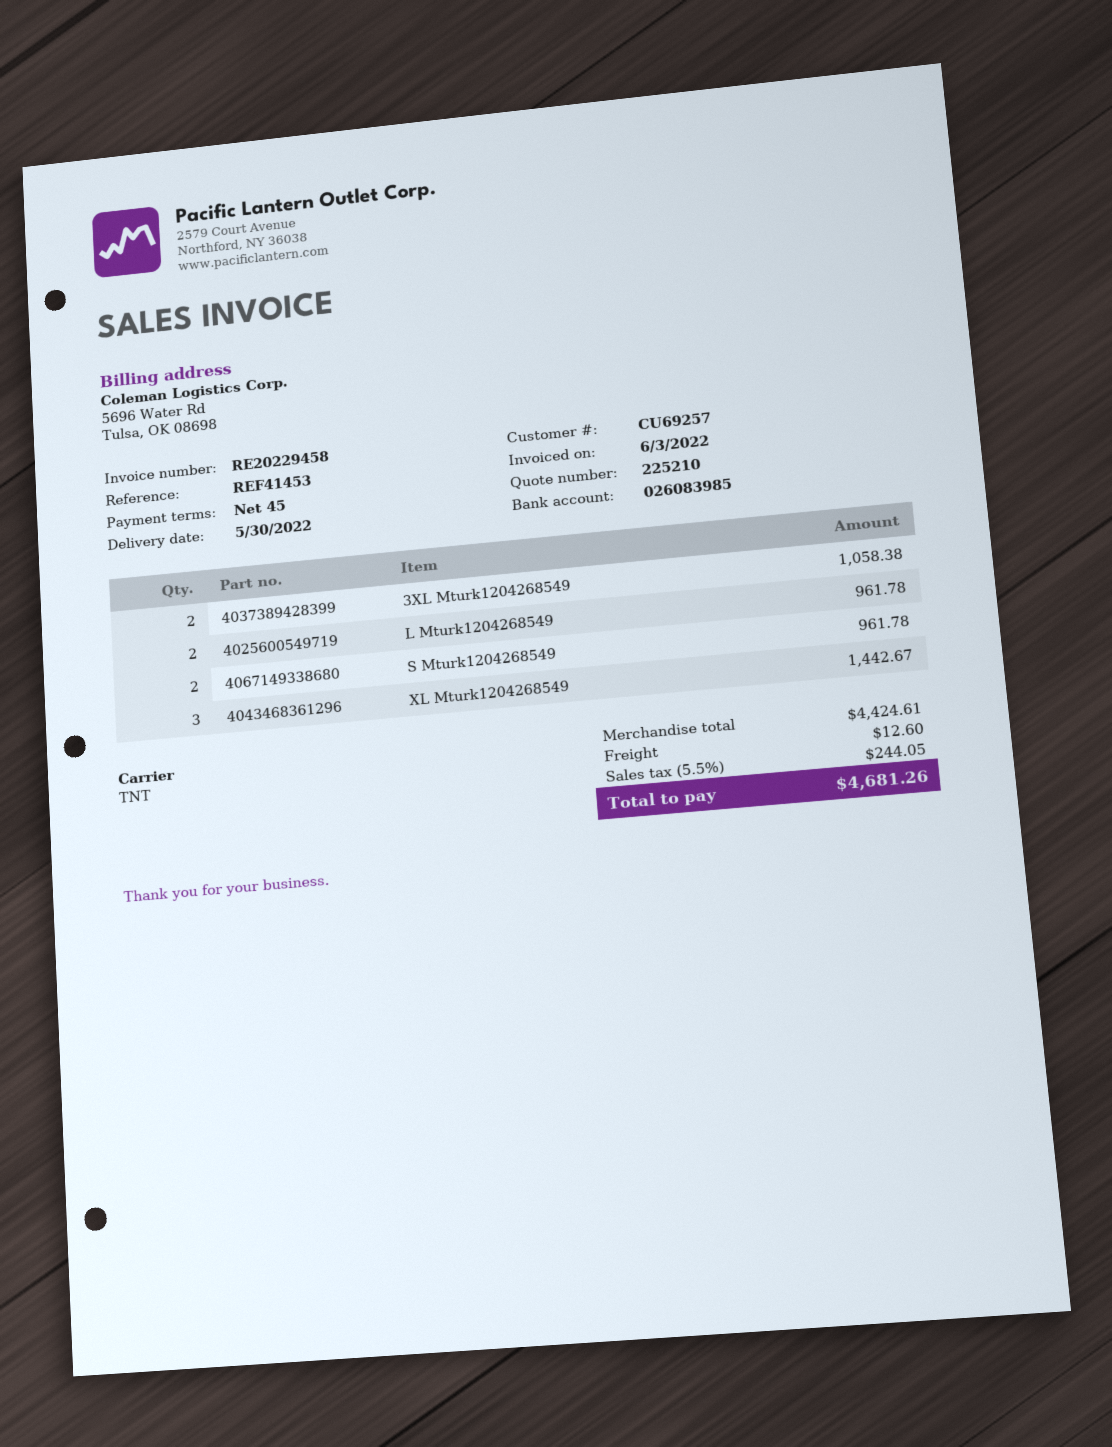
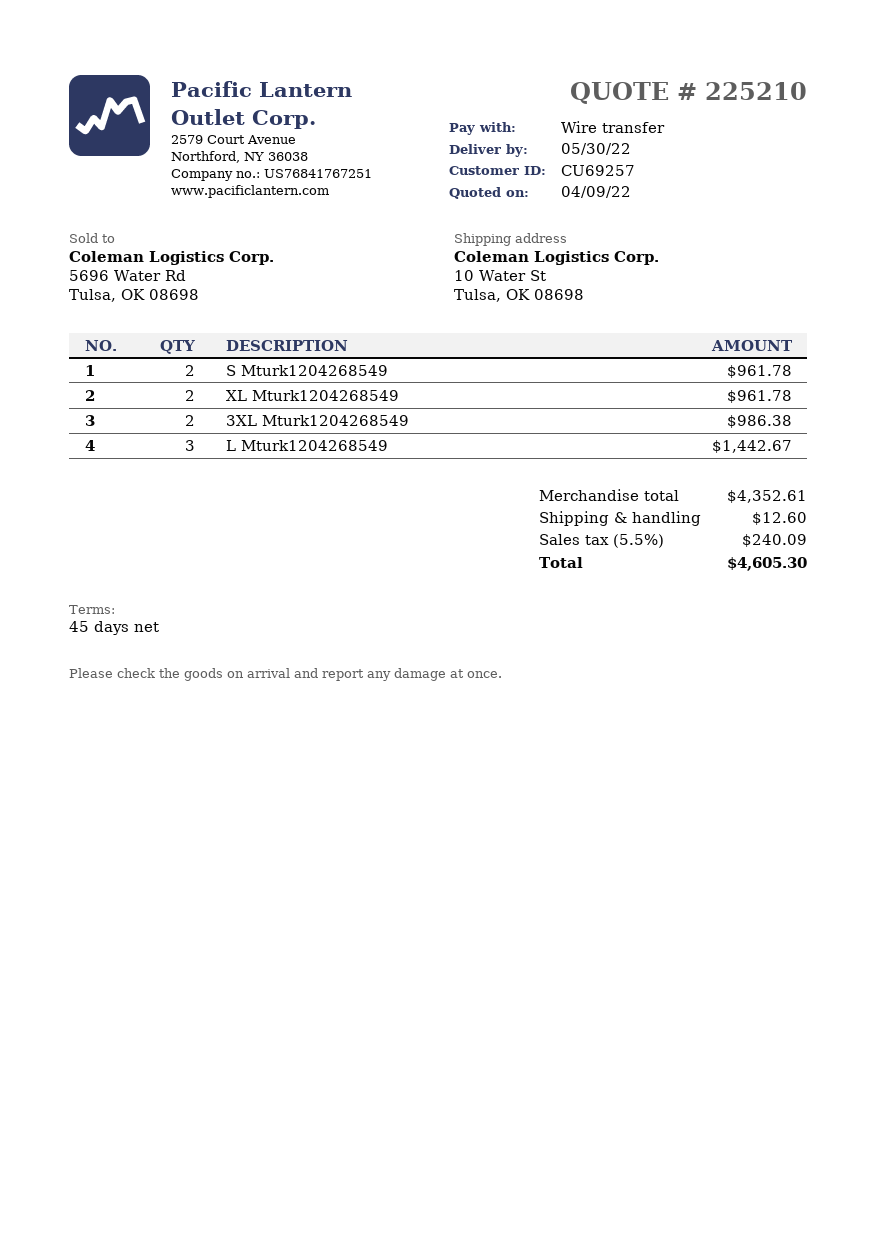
3XL Mturk1204268549: 2 for 1058.38 -> 2 for 986.38
L Mturk1204268549: 2 for 961.78 -> 3 for 1442.67
XL Mturk1204268549: 3 for 1442.67 -> 2 for 961.78
subtotal: 4424.61 -> 4352.61
tax: 5.5% = 244.05 -> 5.5% = 240.09
total: 4681.26 -> 4605.30

